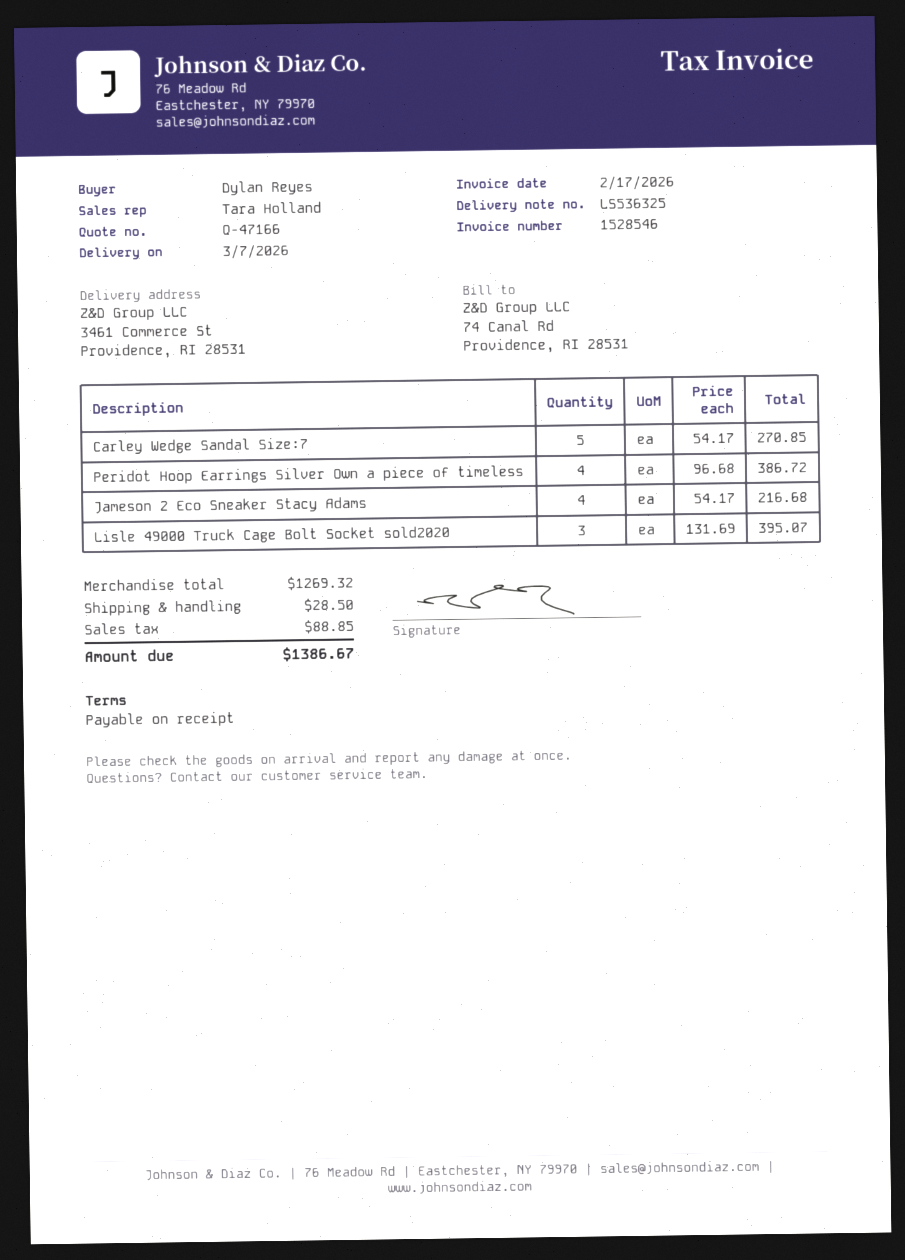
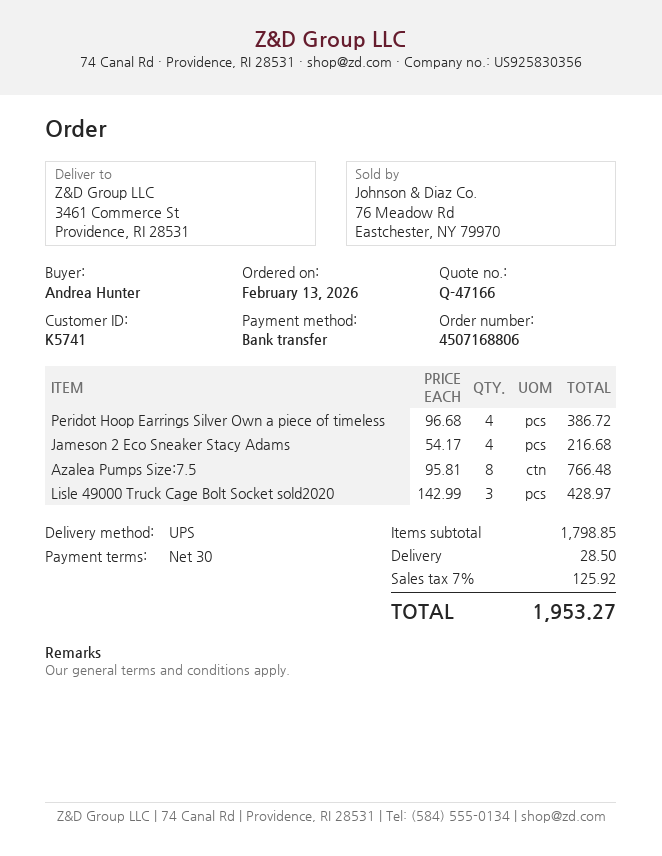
payment terms: on receipt -> 30 days
ordered by: Dylan Reyes -> Andrea Hunter
Carley Wedge Sandal Size:7: 5 x 54.17 = 270.85 -> none
Lisle 49000 Truck Cage Bolt Socket sold2020: 3 x 131.69 = 395.07 -> 3 x 142.99 = 428.97
Azalea Pumps Size:7.5: none -> 8 x 95.81 = 766.48
subtotal: 1269.32 -> 1798.85
tax: 88.85 -> 125.92
total: 1386.67 -> 1953.27

